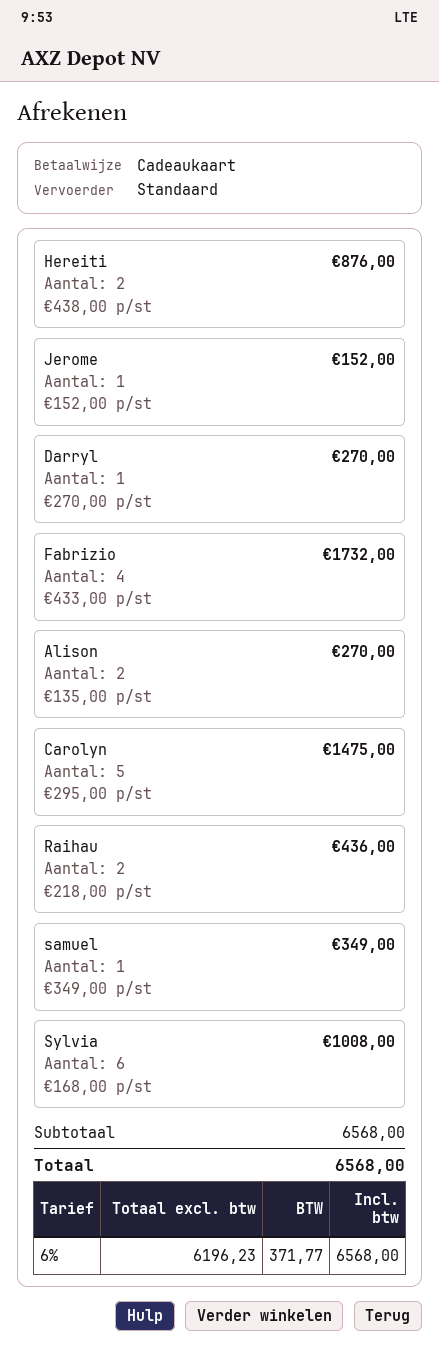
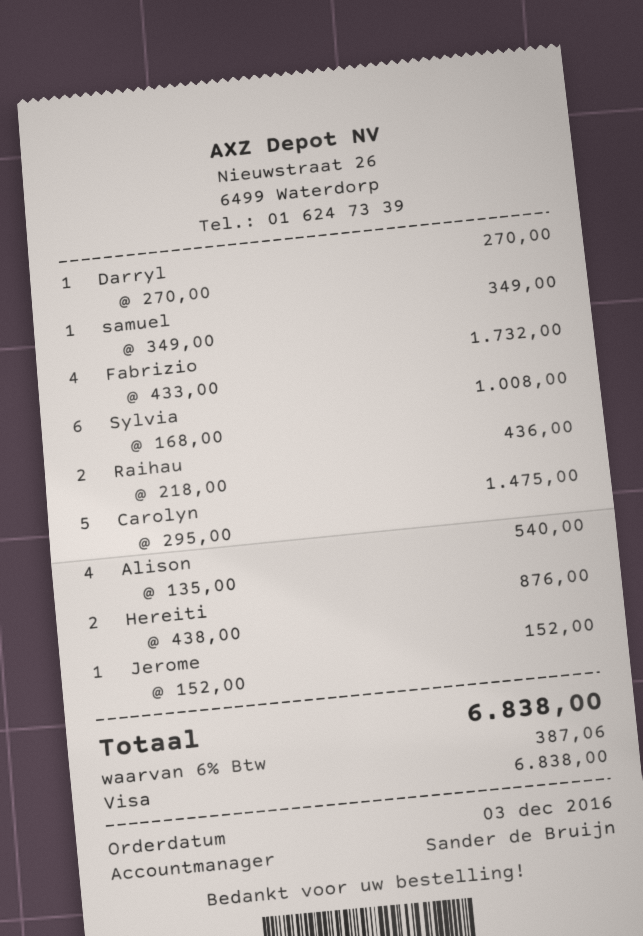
payment method: gift card -> Visa
Alison: 2 x 135.00 = 270.00 -> 4 x 135.00 = 540.00
tax: 6% = 371.77 -> 6% = 387.06
total: 6568.00 -> 6838.00

